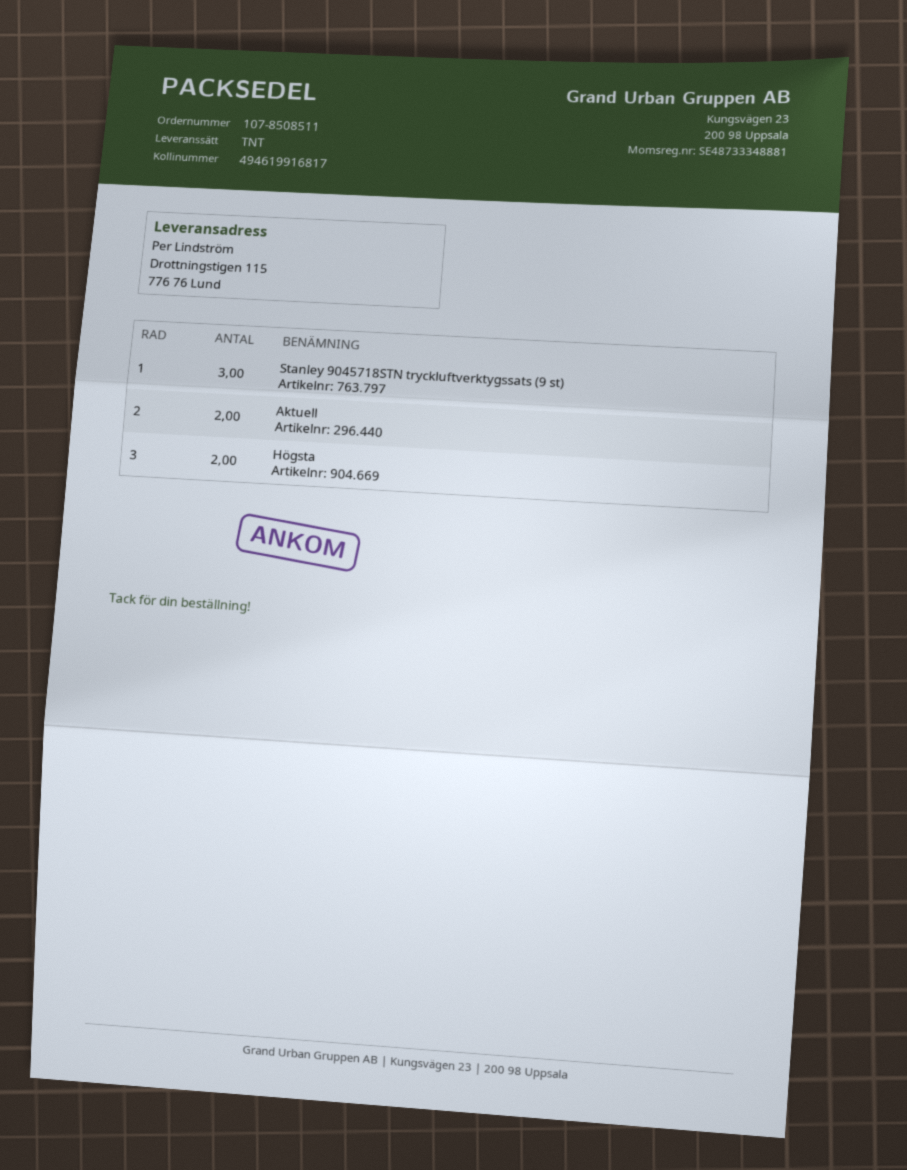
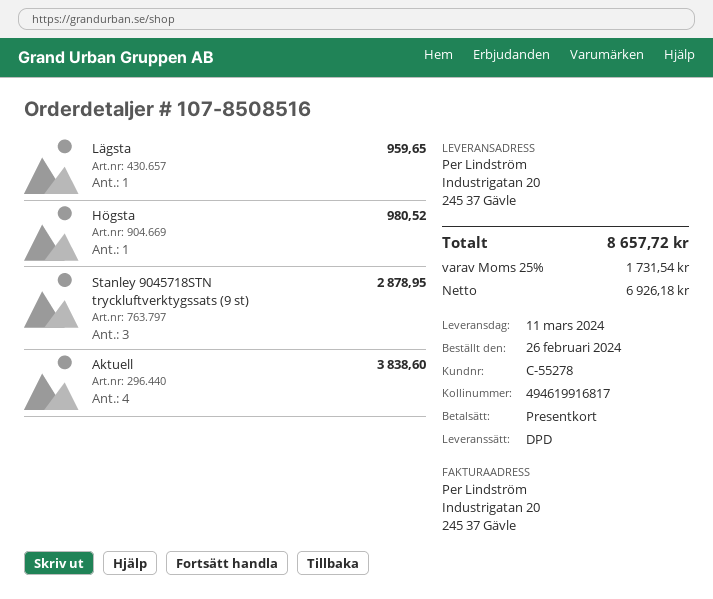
order number: 107-8508511 -> 107-8508516
shipping method: TNT -> DPD
ship to: Drottningstigen 115, 776 76 Lund -> Industrigatan 20, 245 37 Gävle
Aktuell: 2 -> 4
Högsta: 2 -> 1
Lägsta: none -> 1

